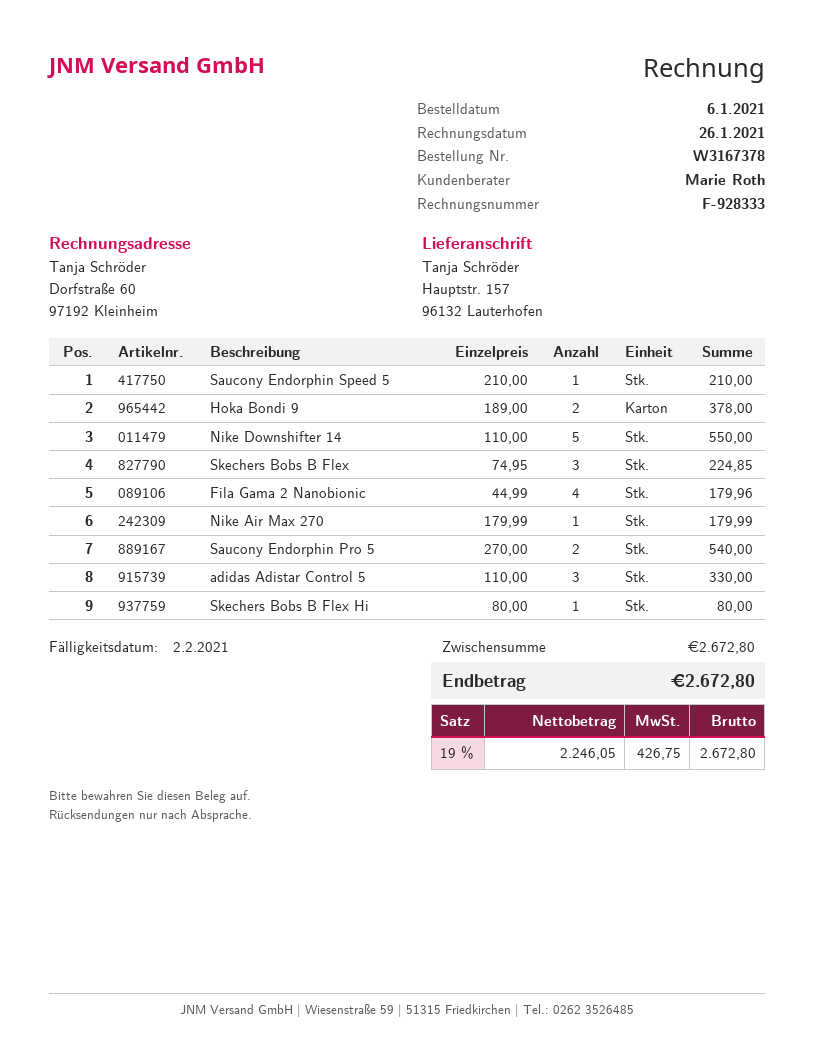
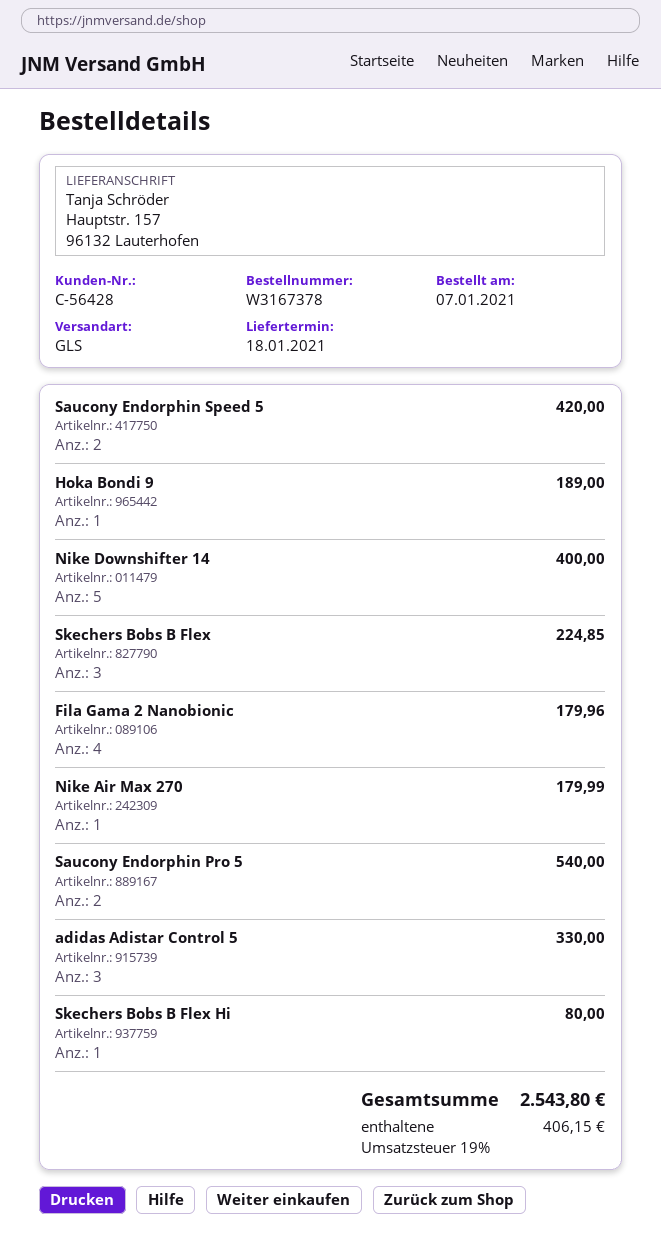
order date: 2021-01-06 -> 2021-01-07
Saucony Endorphin Speed 5: 1 for 210.00 -> 2 for 420.00
Hoka Bondi 9: 2 for 378.00 -> 1 for 189.00
Nike Downshifter 14: 5 for 550.00 -> 5 for 400.00
tax: 19% = 426.75 -> 19% = 406.15
total: 2672.80 -> 2543.80

